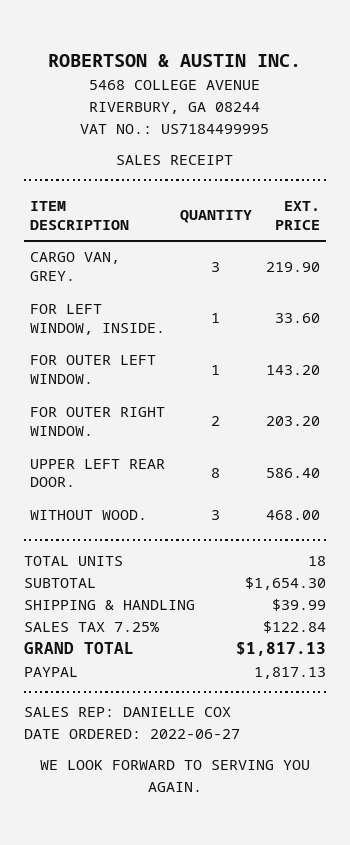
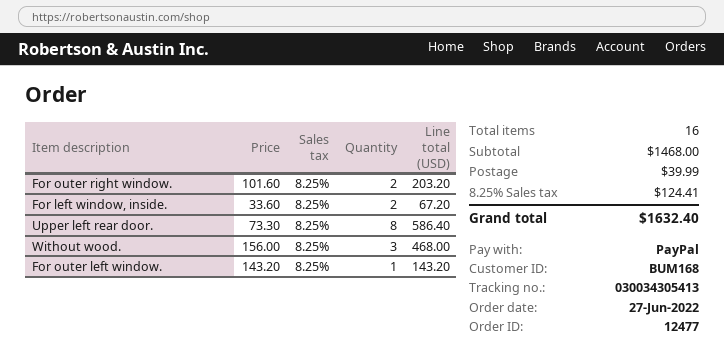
CARGO VAN, GREY.: 3 for 219.90 -> none
FOR LEFT WINDOW, INSIDE.: 1 for 33.60 -> 2 for 67.20
total quantity: 18 -> 16
subtotal: 1654.30 -> 1468.00
tax: 7.25% = 122.84 -> 8.25% = 124.41
total: 1817.13 -> 1632.40

